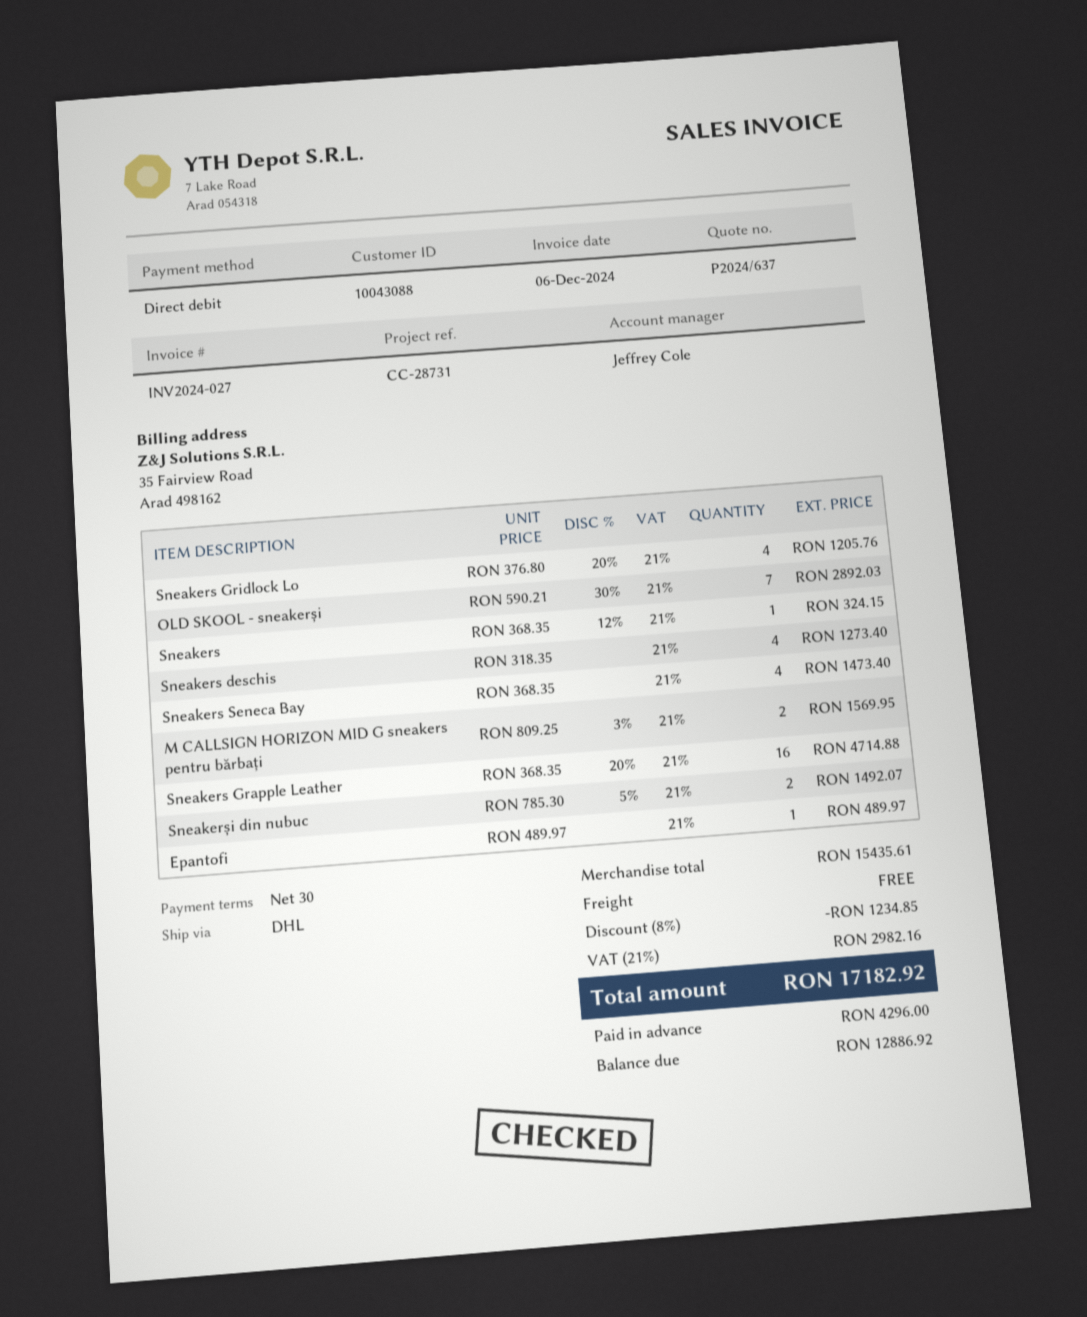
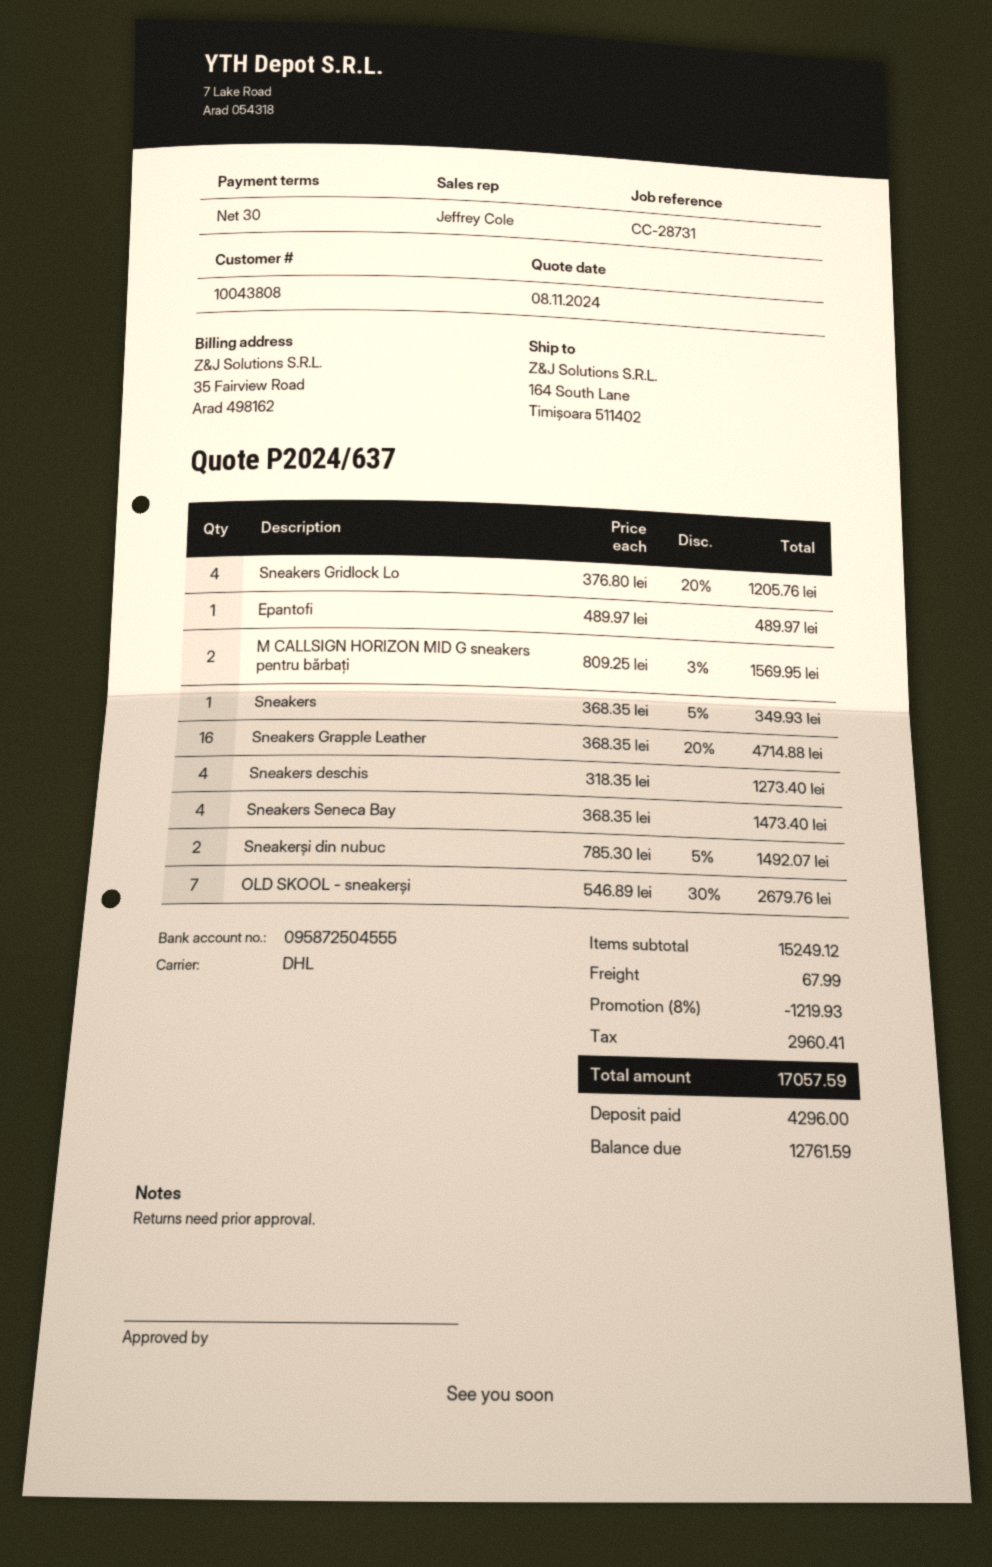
customer number: 10043088 -> 10043808
OLD SKOOL - sneakerși: 7 x 590.21 - 30% = 2892.03 -> 7 x 546.89 - 30% = 2679.76
Sneakers: 1 x 368.35 - 12% = 324.15 -> 1 x 368.35 - 5% = 349.93
subtotal: 15435.61 -> 15249.12
discount: 8% = 1234.85 -> 8% = 1219.93
shipping: 0.00 -> 67.99
tax: 2982.16 -> 2960.41
total: 17182.92 -> 17057.59
balance: 12886.92 -> 12761.59

